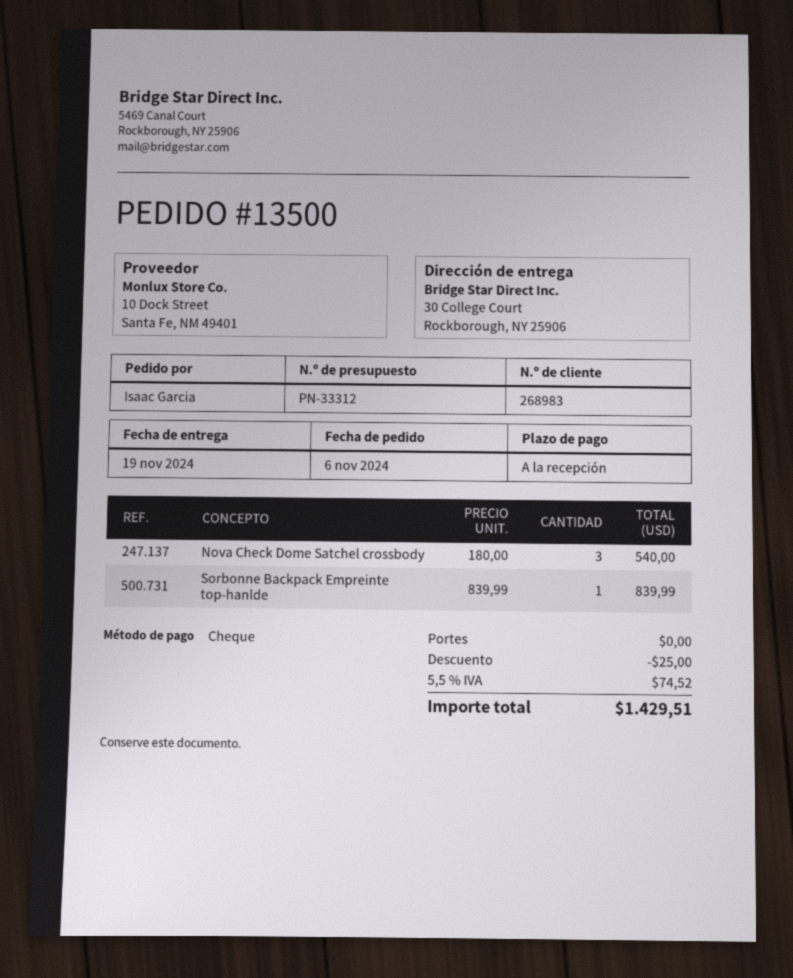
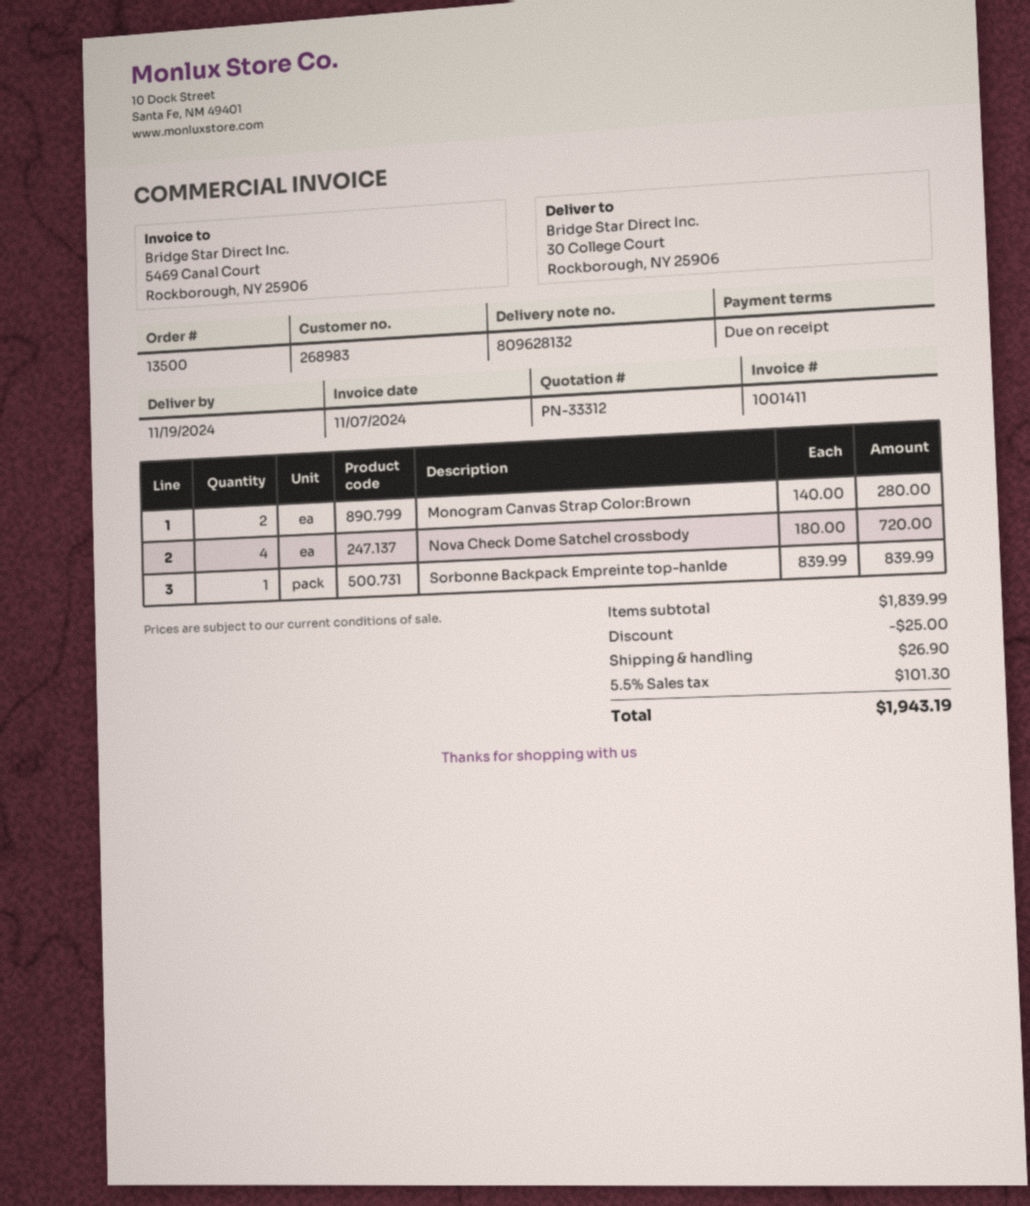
Nova Check Dome Satchel crossbody: 3 x 180.00 = 540.00 -> 4 x 180.00 = 720.00
Monogram Canvas Strap Color:Brown: none -> 2 x 140.00 = 280.00
shipping: 0.00 -> 26.90
tax: 5.5% = 74.52 -> 5.5% = 101.30
total: 1429.51 -> 1943.19

